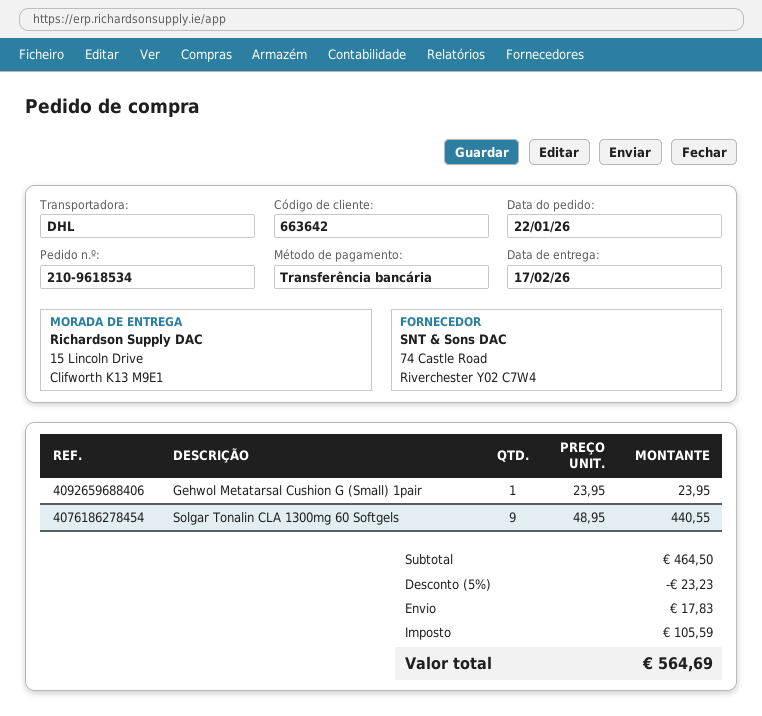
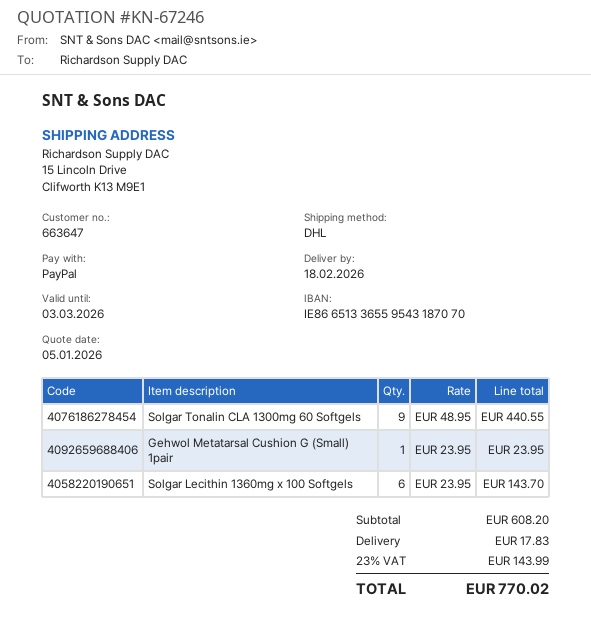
delivery date: 2026-02-17 -> 2026-02-18
customer number: 663642 -> 663647
payment method: bank transfer -> PayPal
Solgar Lecithin 1360mg x 100 Softgels: none -> 6 x 23.95 = 143.70
subtotal: 464.50 -> 608.20
discount: 5% = 23.23 -> none
tax: 105.59 -> 143.99
total: 564.69 -> 770.02

